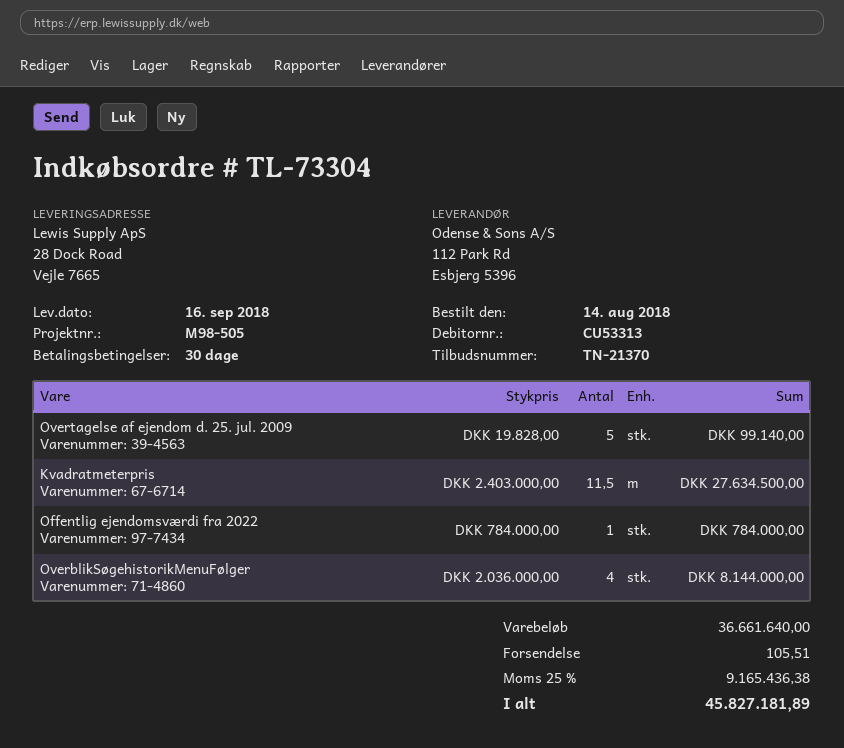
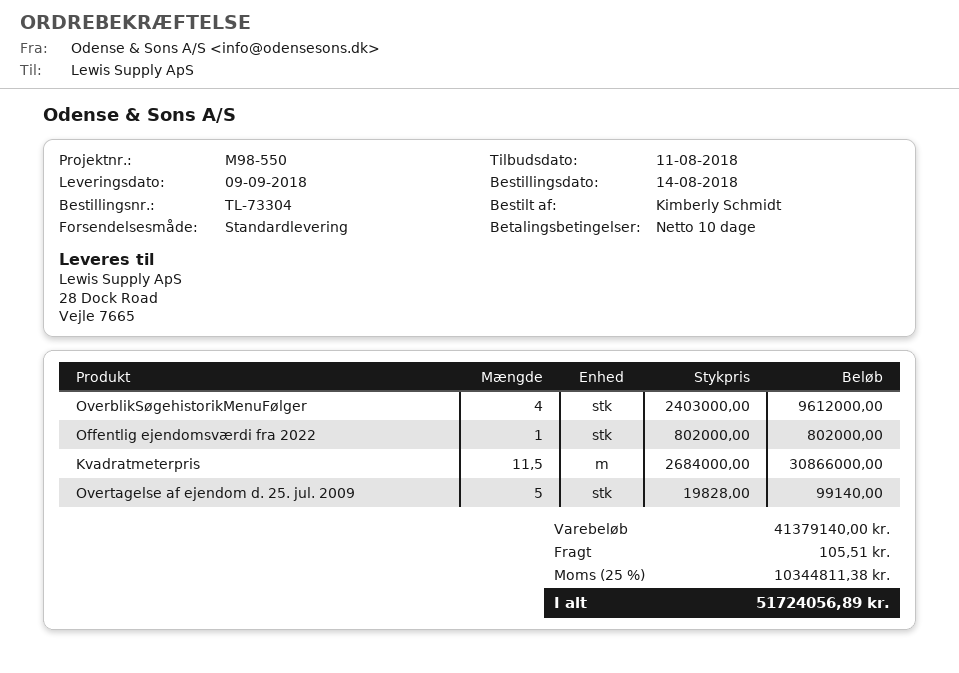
delivery date: 2018-09-16 -> 2018-09-09
payment terms: 30 days -> 10 days
reference: M98-505 -> M98-550
Kvadratmeterpris: 11.5 x 2403000.00 = 27634500.00 -> 11.5 x 2684000.00 = 30866000.00
Offentlig ejendomsværdi fra 2022: 1 x 784000.00 = 784000.00 -> 1 x 802000.00 = 802000.00
OverblikSøgehistorikMenuFølger: 4 x 2036000.00 = 8144000.00 -> 4 x 2403000.00 = 9612000.00
subtotal: 36661640.00 -> 41379140.00
tax: 25% = 9165436.38 -> 25% = 10344811.38
total: 45827181.89 -> 51724056.89

